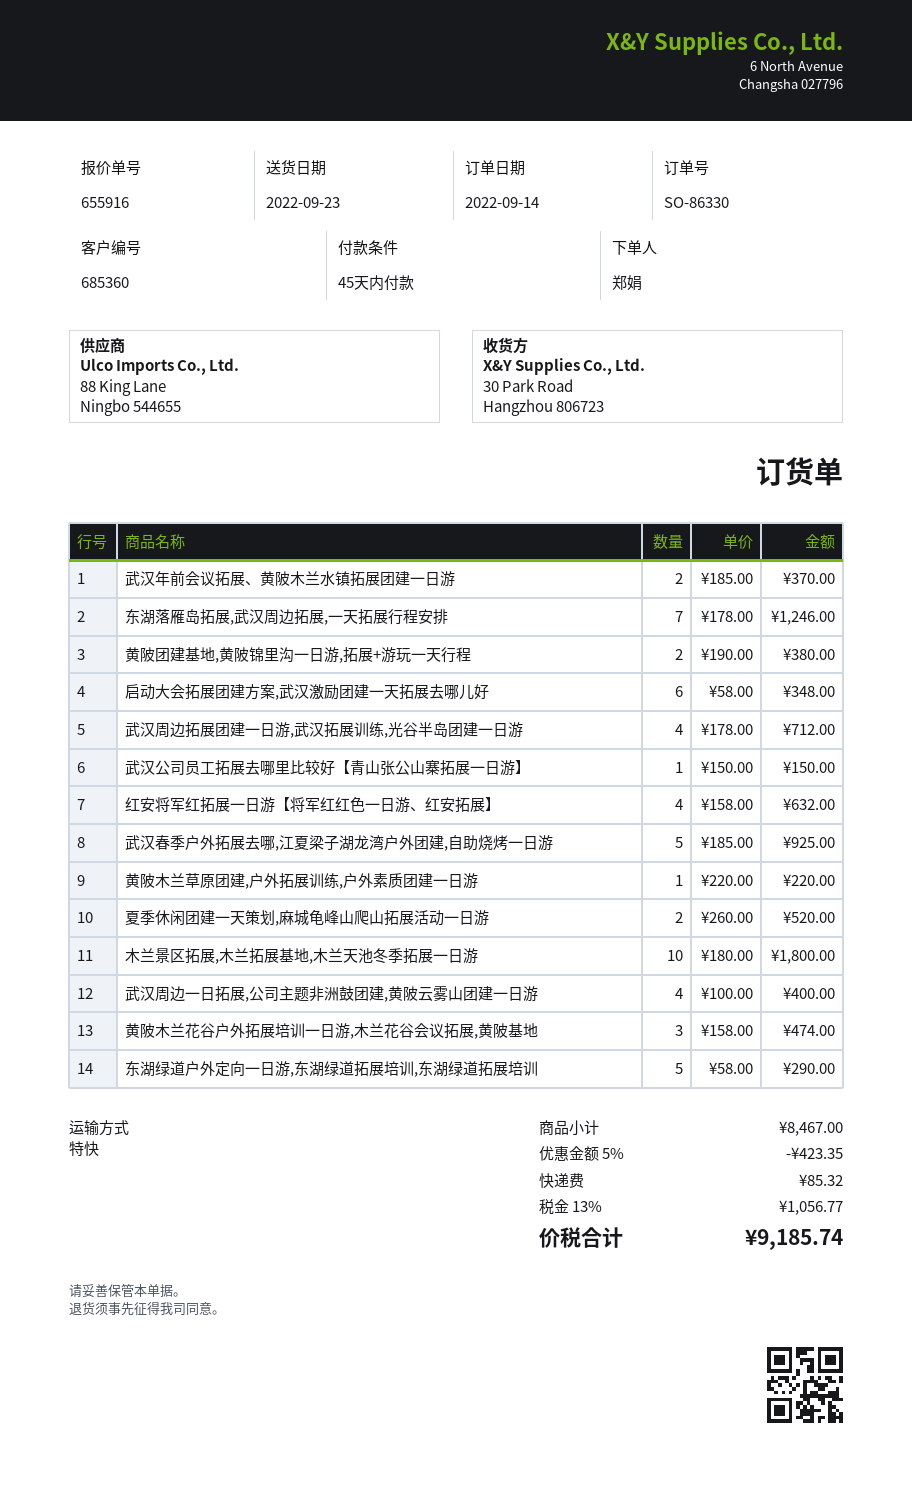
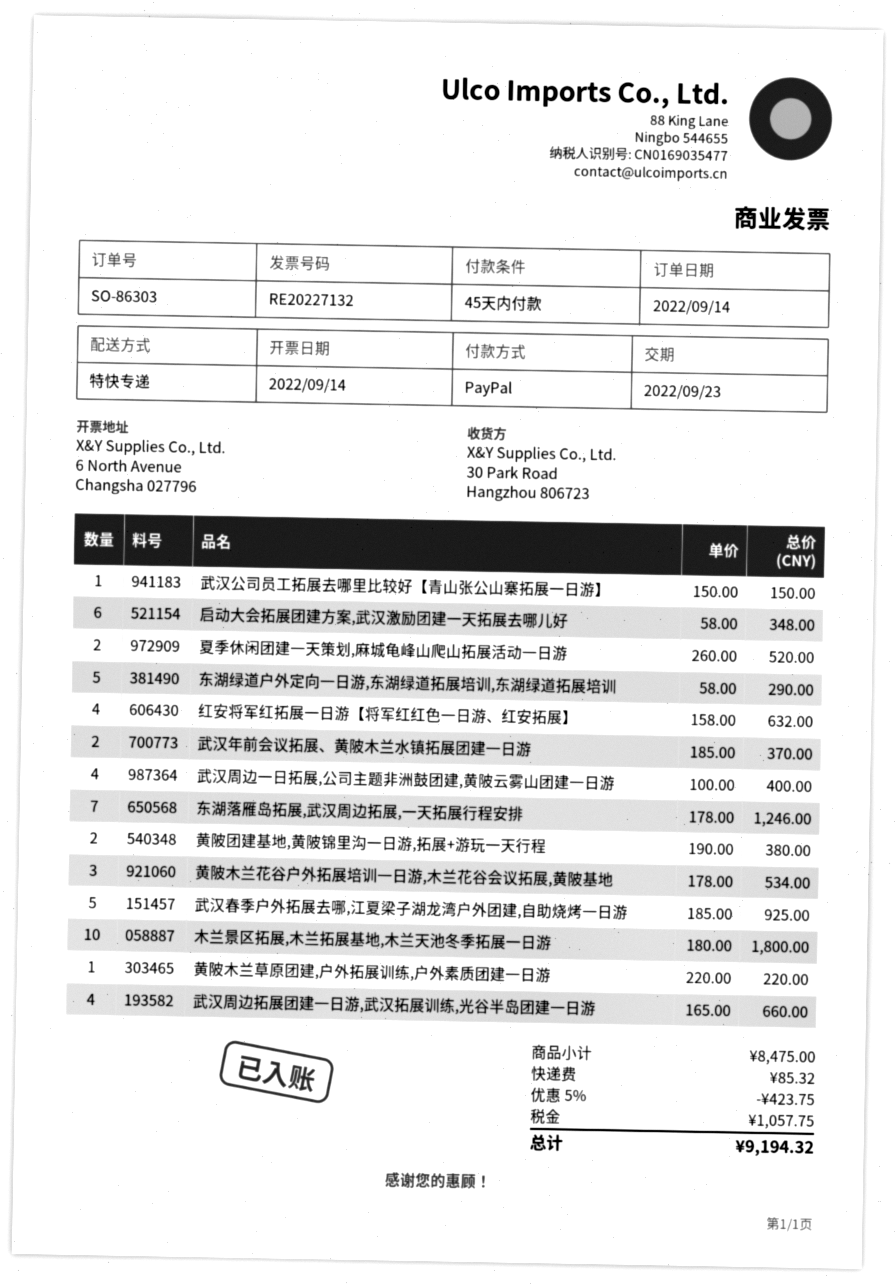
order number: SO-86330 -> SO-86303
武汉周边拓展团建一日游,武汉拓展训练,光谷半岛团建一日游: 4 x 178.00 = 712.00 -> 4 x 165.00 = 660.00
黄陂木兰花谷户外拓展培训一日游,木兰花谷会议拓展,黄陂基地: 3 x 158.00 = 474.00 -> 3 x 178.00 = 534.00
subtotal: 8467.00 -> 8475.00
discount: 5% = 423.35 -> 5% = 423.75
tax: 1056.77 -> 1057.75
total: 9185.74 -> 9194.32

